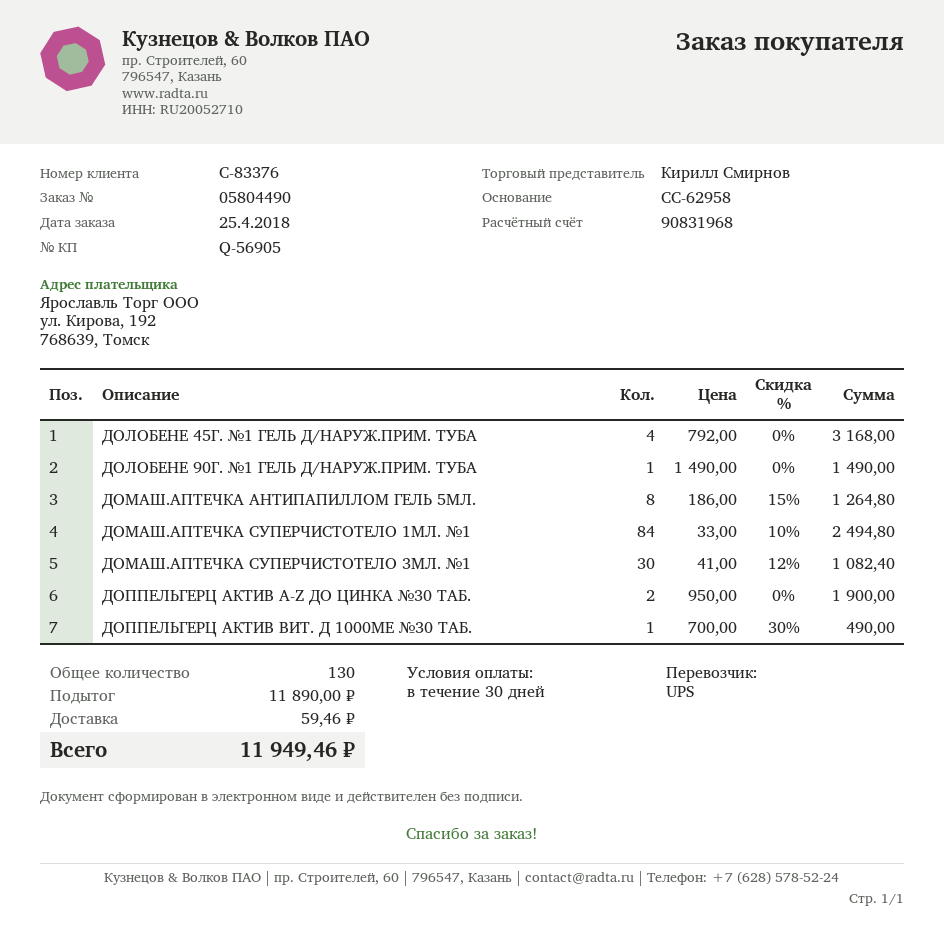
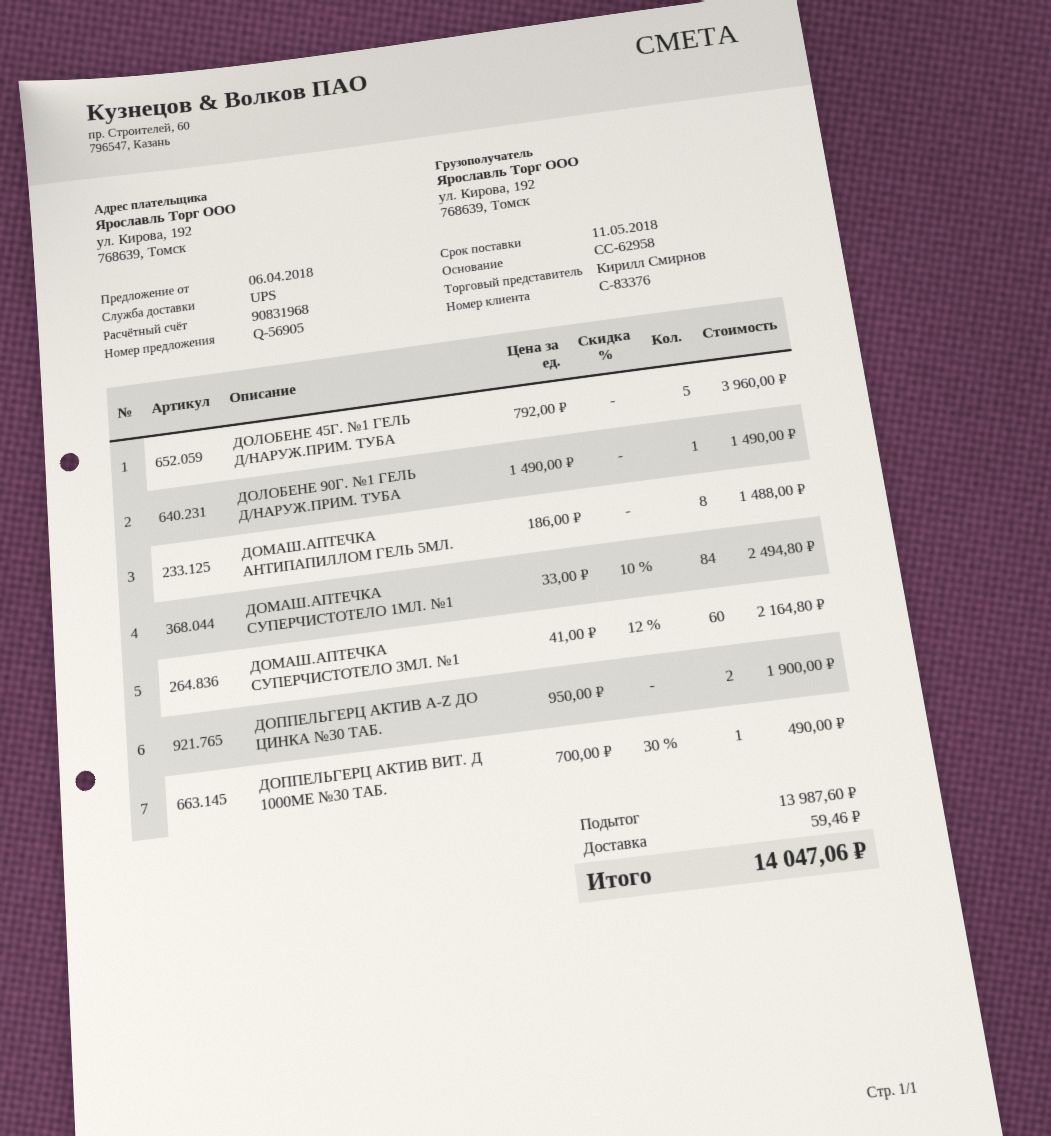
ДОЛОБЕНЕ 45Г. №1 ГЕЛЬ Д/НАРУЖ.ПРИМ. ТУБА: 4 x 792.00 = 3168.00 -> 5 x 792.00 = 3960.00
ДОМАШ.АПТЕЧКА АНТИПАПИЛЛОМ ГЕЛЬ 5МЛ.: 8 x 186.00 - 15% = 1264.80 -> 8 x 186.00 = 1488.00
ДОМАШ.АПТЕЧКА СУПЕРЧИСТОТЕЛО 3МЛ. №1: 30 x 41.00 - 12% = 1082.40 -> 60 x 41.00 - 12% = 2164.80
subtotal: 11890.00 -> 13987.60
total: 11949.46 -> 14047.06

